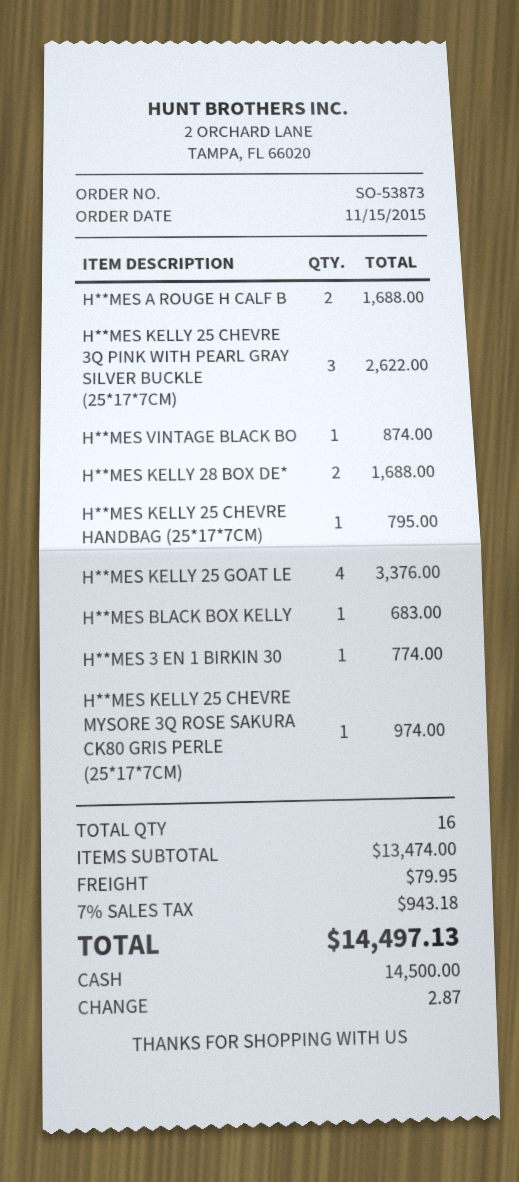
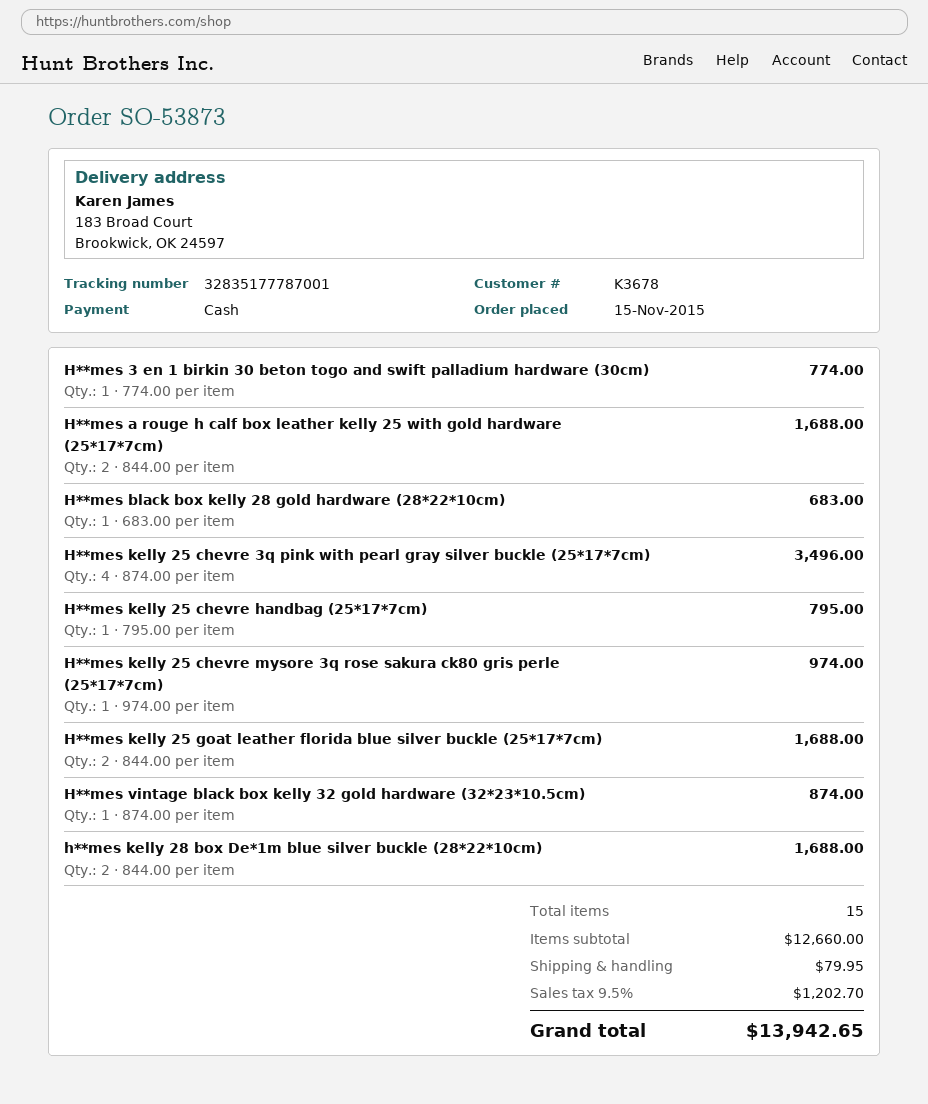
H**MES KELLY 25 CHEVRE 3Q PINK WITH PEARL GRAY SILVER BUCKLE (25*17*7CM): 3 for 2622.00 -> 4 for 3496.00
H**MES KELLY 25 GOAT LE: 4 for 3376.00 -> 2 for 1688.00
total quantity: 16 -> 15
subtotal: 13474.00 -> 12660.00
tax: 7% = 943.18 -> 9.5% = 1202.70
total: 14497.13 -> 13942.65

